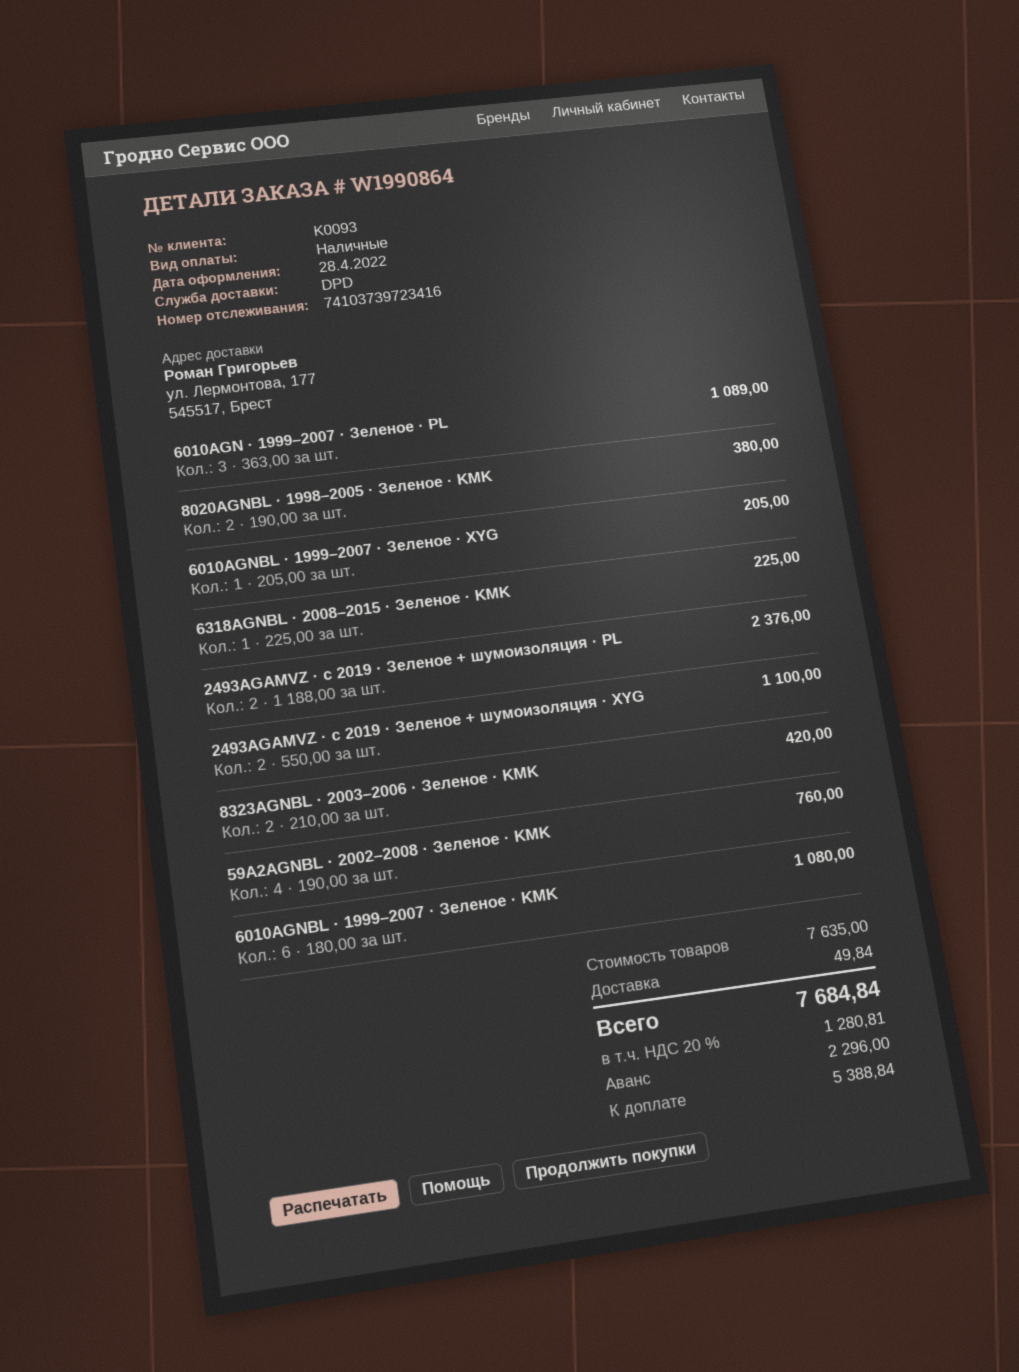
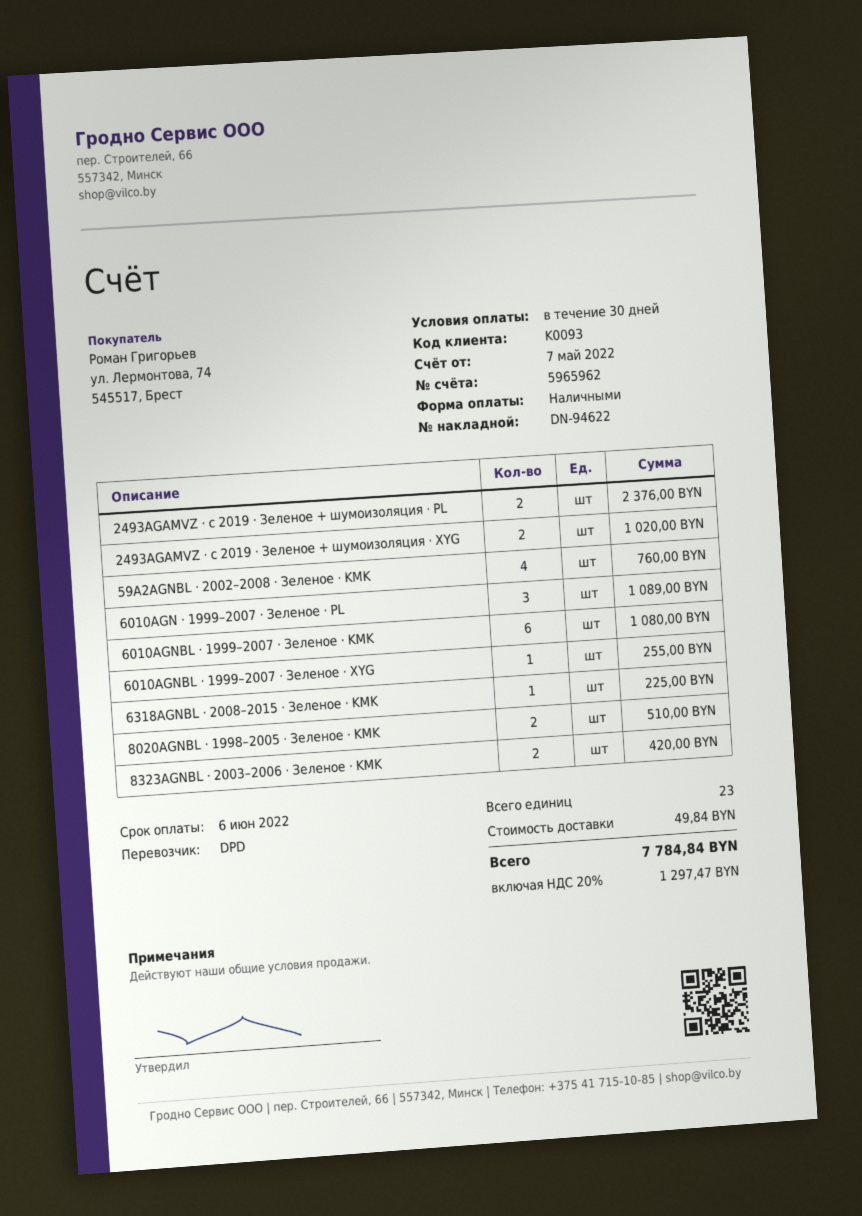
8020AGNBL · 1998–2005 · Зеленое · KMK: 2 for 380.00 -> 2 for 510.00
6010AGNBL · 1999–2007 · Зеленое · XYG: 1 for 205.00 -> 1 for 255.00
2493AGAMVZ · с 2019 · Зеленое + шумоизоляция · XYG: 2 for 1100.00 -> 2 for 1020.00
tax: 20% = 1280.81 -> 20% = 1297.47
total: 7684.84 -> 7784.84

